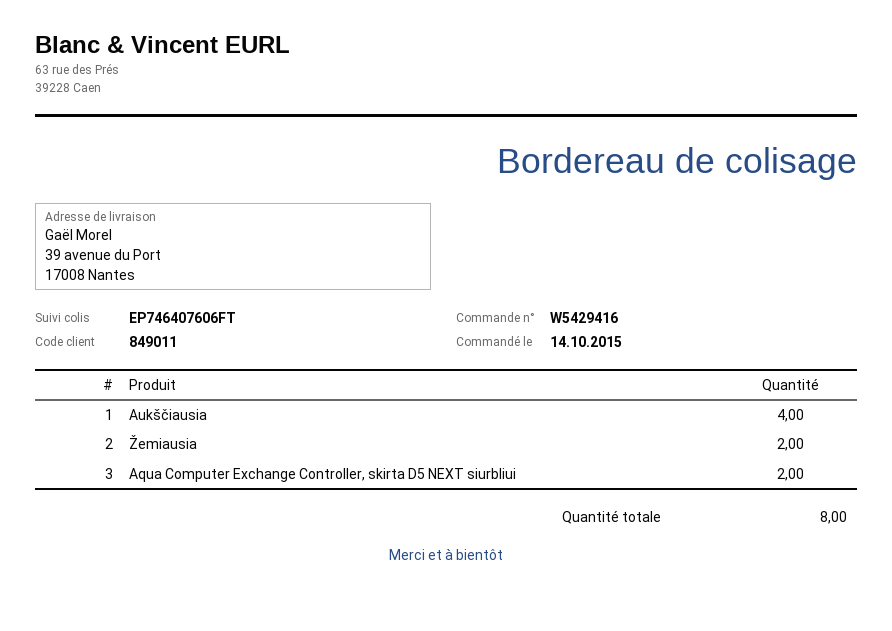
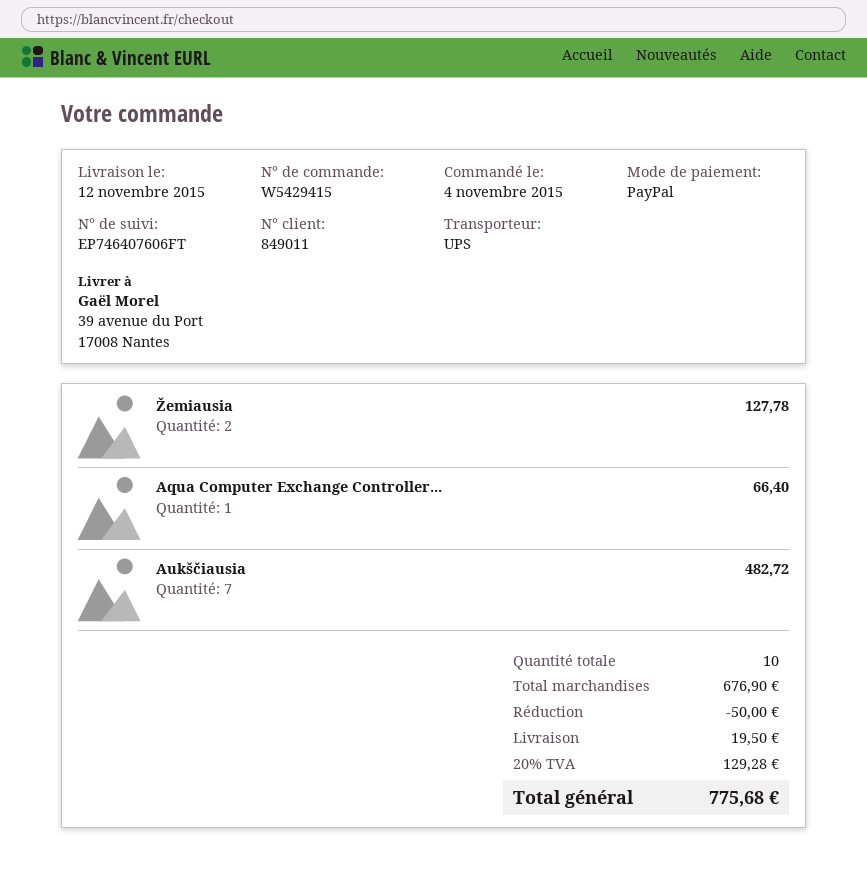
order number: W5429416 -> W5429415
order date: 2015-10-14 -> 2015-11-04
Aukščiausia: 4 -> 7
Aqua Computer Exchange Controller, skirta D5 NEXT siurbliui: 2 -> 1
total quantity: 8 -> 10

